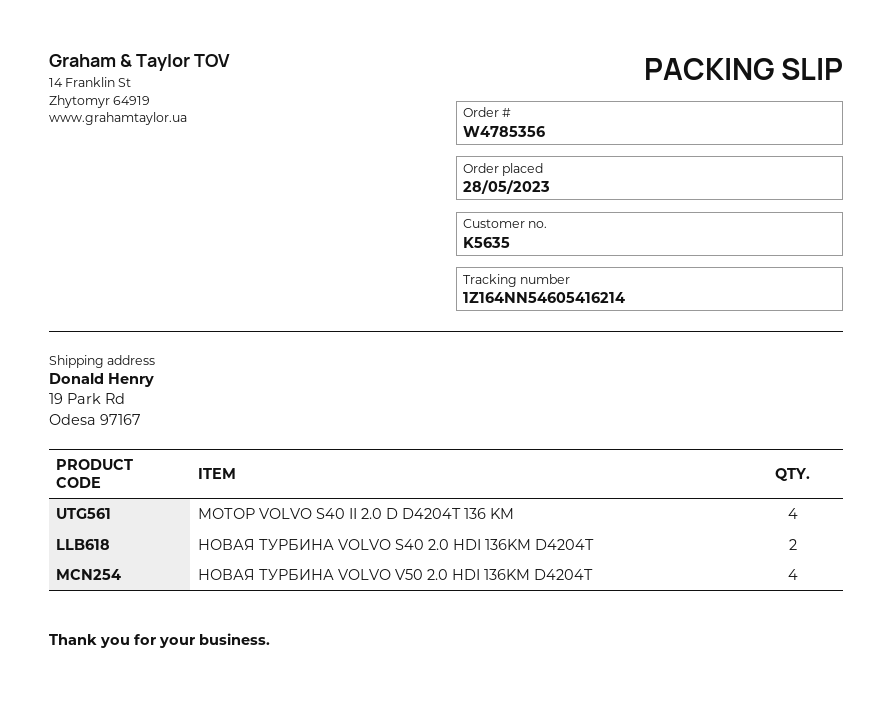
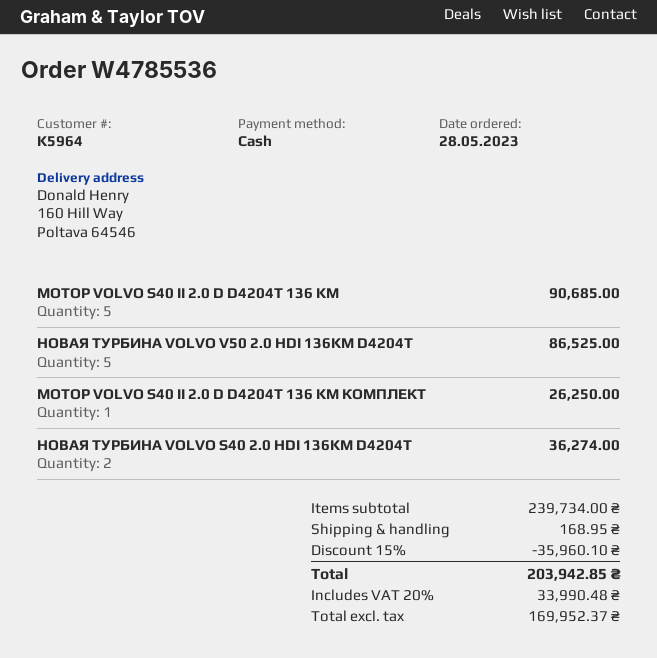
order number: W4785356 -> W4785536
customer number: K5635 -> K5964
ship to: 19 Park Rd, Odesa 97167 -> 160 Hill Way, Poltava 64546
МОТОР VOLVO S40 II 2.0 D D4204T 136 KM: 4 -> 5
НОВАЯ ТУРБИНА VOLVO V50 2.0 HDI 136KM D4204T: 4 -> 5
МОТОР VOLVO S40 II 2.0 D D4204T 136 KM КОМПЛЕКТ: none -> 1

